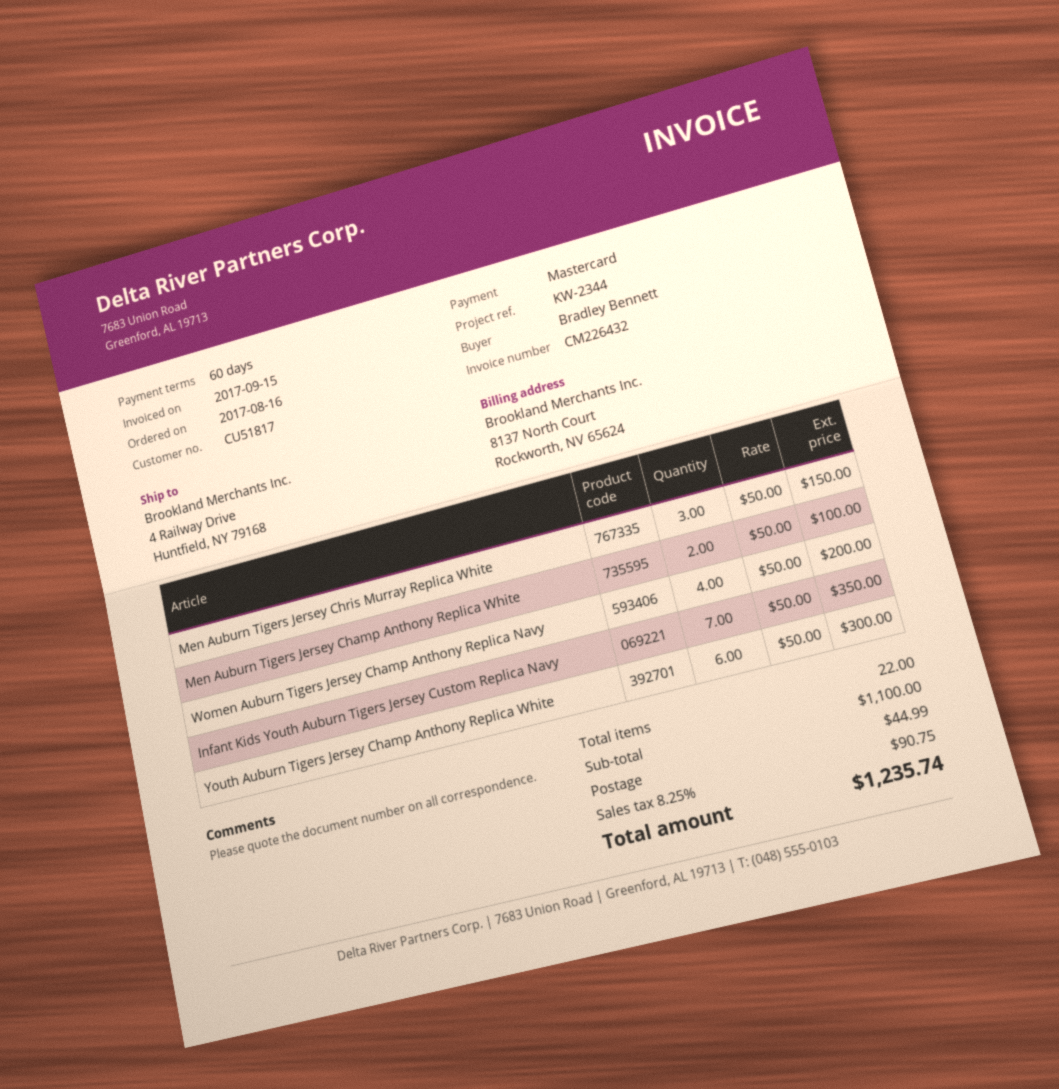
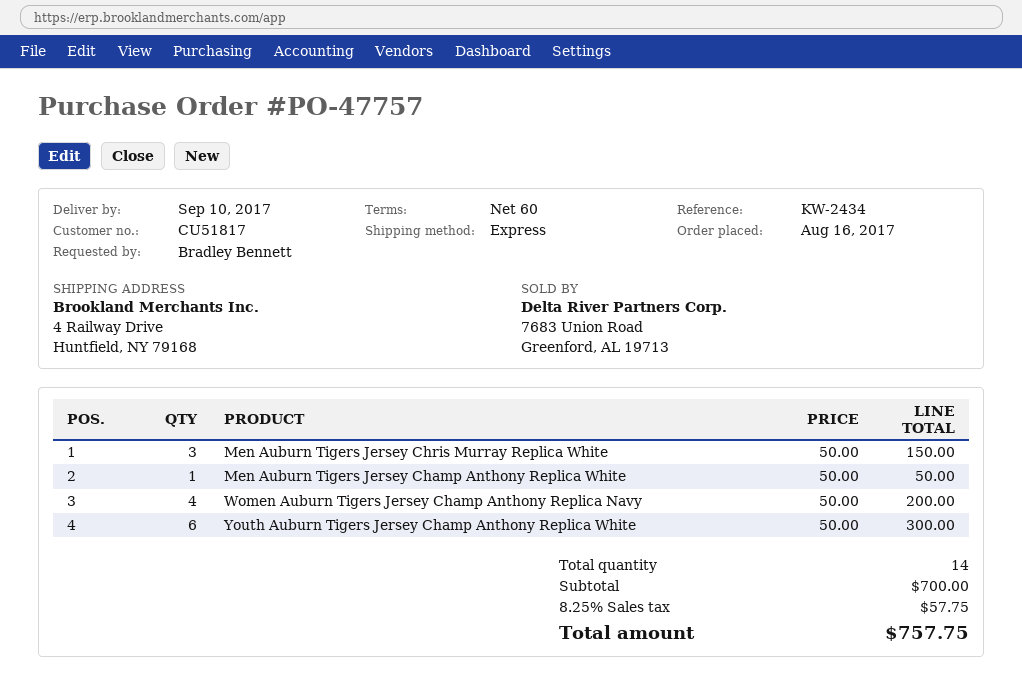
reference: KW-2344 -> KW-2434
Men Auburn Tigers Jersey Champ Anthony Replica White: 2 x 50.00 = 100.00 -> 1 x 50.00 = 50.00
Infant Kids Youth Auburn Tigers Jersey Custom Replica Navy: 7 x 50.00 = 350.00 -> none
total quantity: 22 -> 14
subtotal: 1100.00 -> 700.00
shipping: 44.99 -> none
tax: 8.25% = 90.75 -> 8.25% = 57.75
total: 1235.74 -> 757.75

